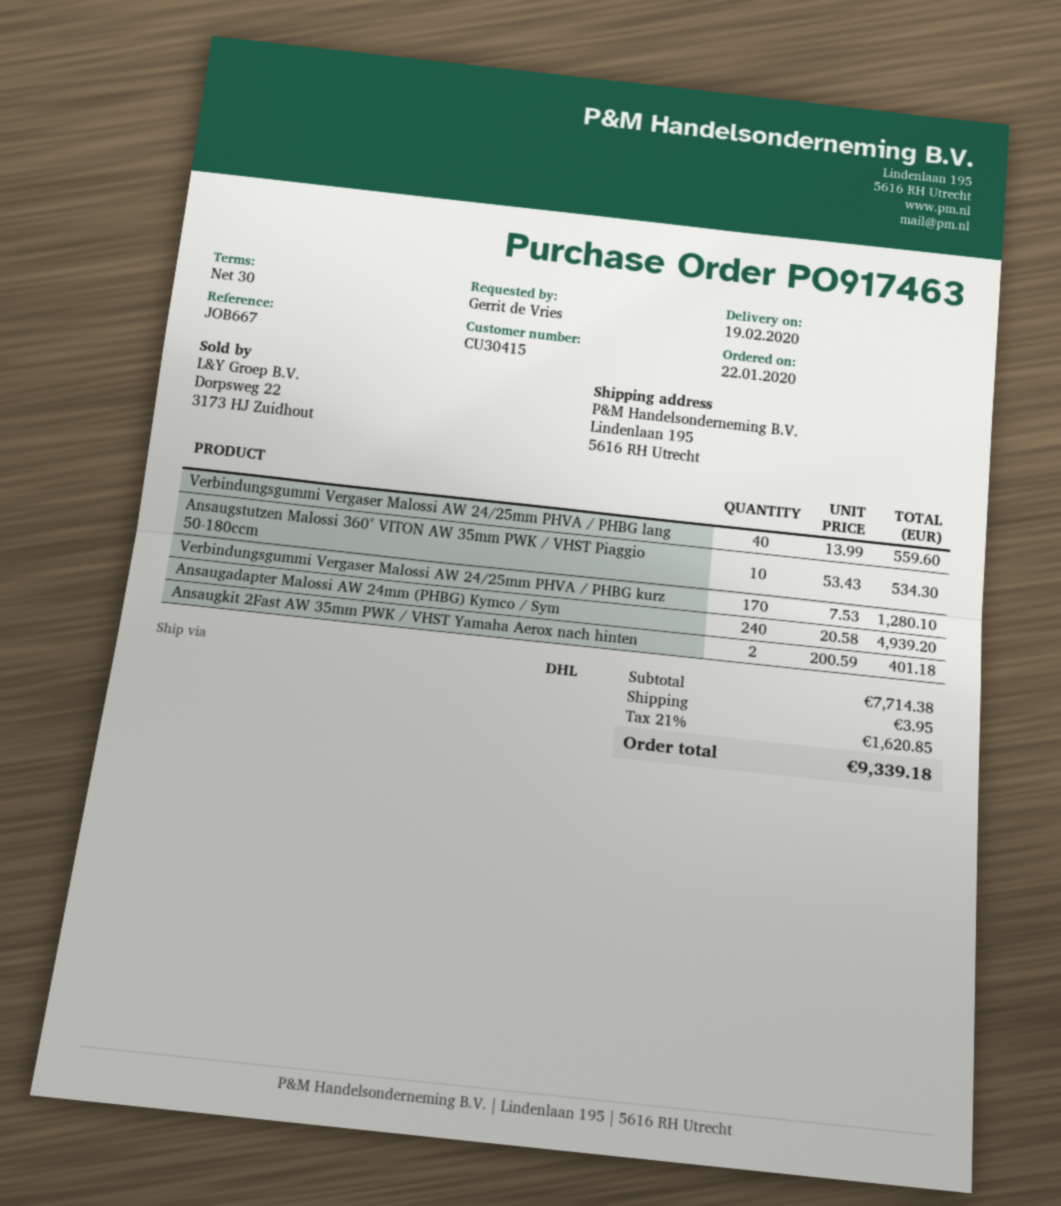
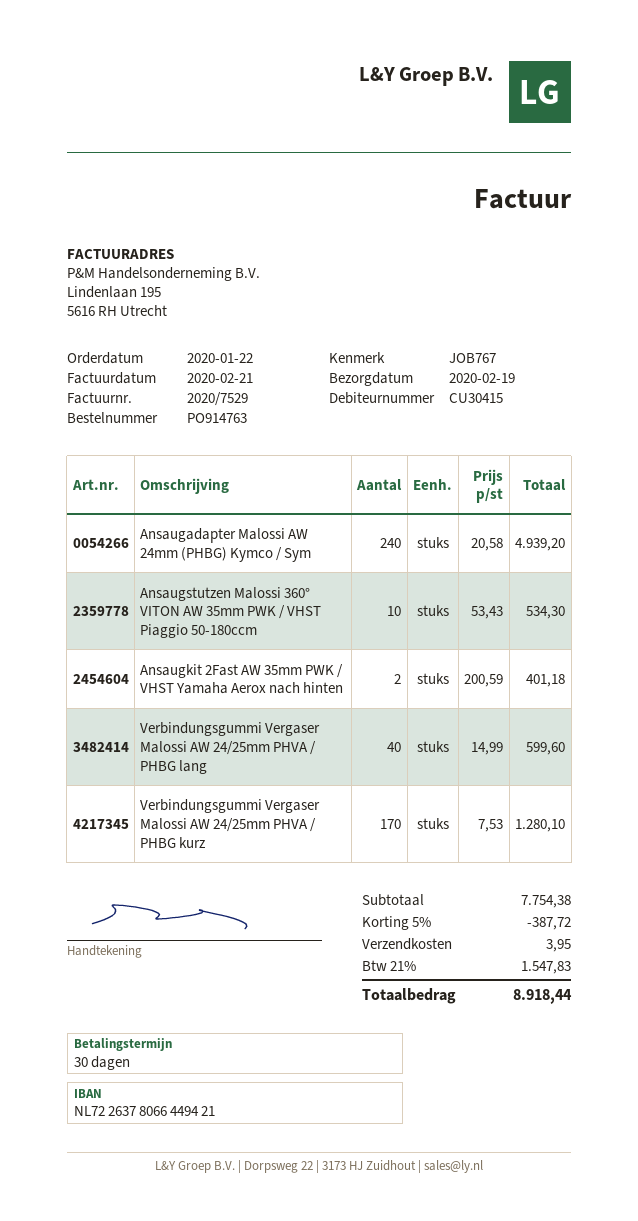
order number: PO917463 -> PO914763
reference: JOB667 -> JOB767
Verbindungsgummi Vergaser Malossi AW 24/25mm PHVA / PHBG lang: 40 x 13.99 = 559.60 -> 40 x 14.99 = 599.60
subtotal: 7714.38 -> 7754.38
discount: none -> 5% = 387.72
tax: 21% = 1620.85 -> 21% = 1547.83
total: 9339.18 -> 8918.44

